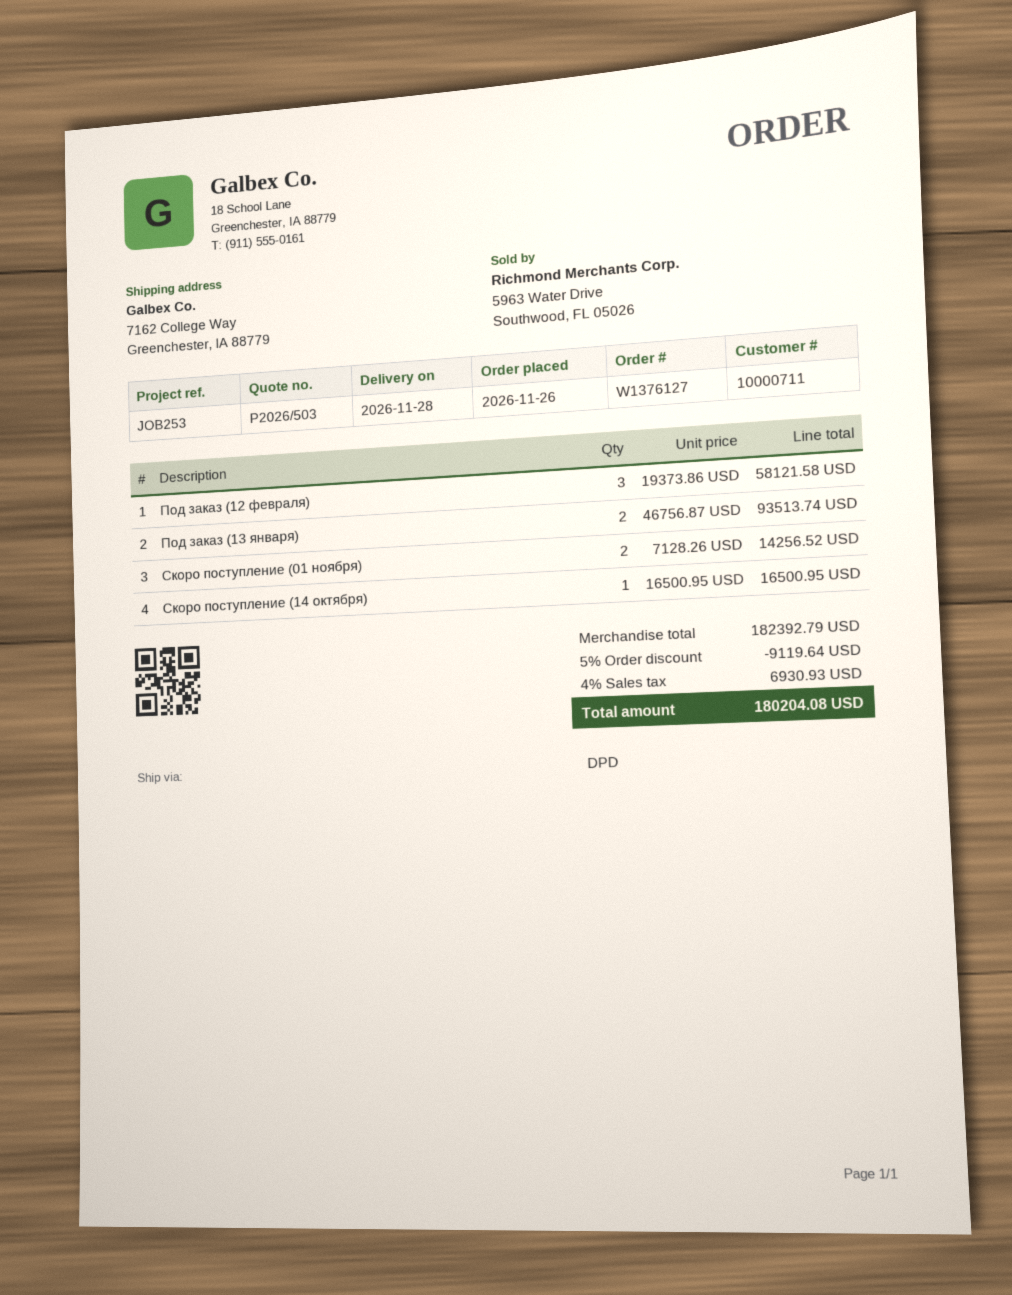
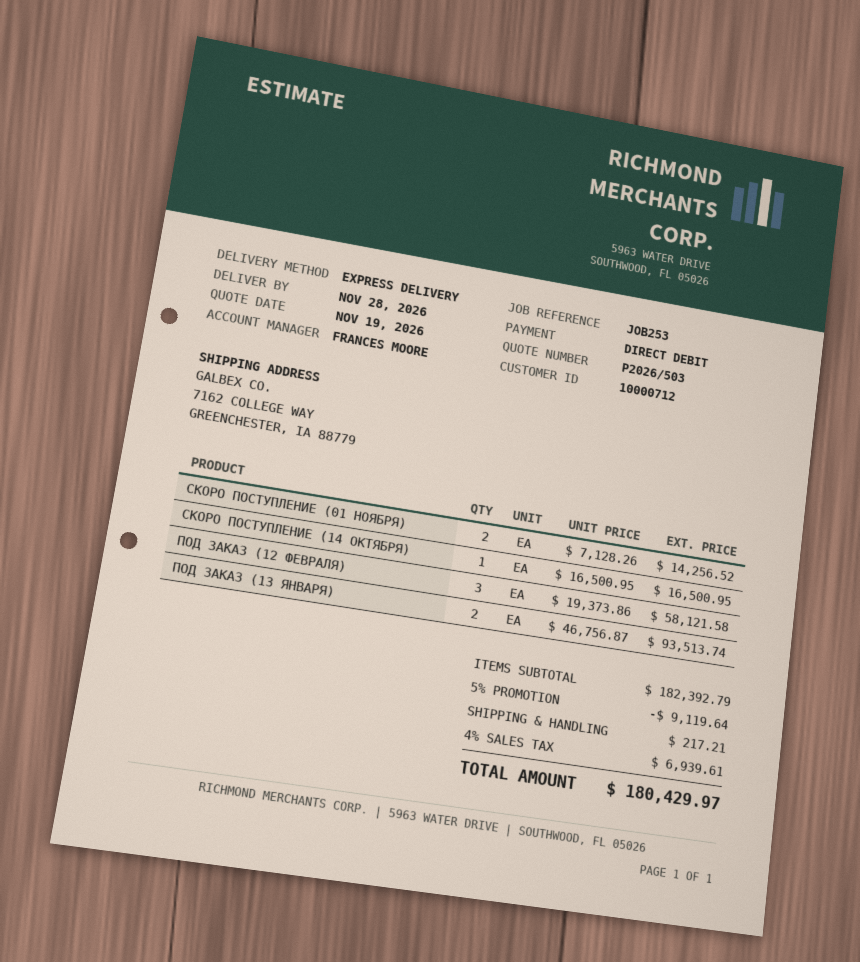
customer number: 10000711 -> 10000712
shipping method: DPD -> express
shipping: none -> 217.21
tax: 4% = 6930.93 -> 4% = 6939.61
total: 180204.08 -> 180429.97

